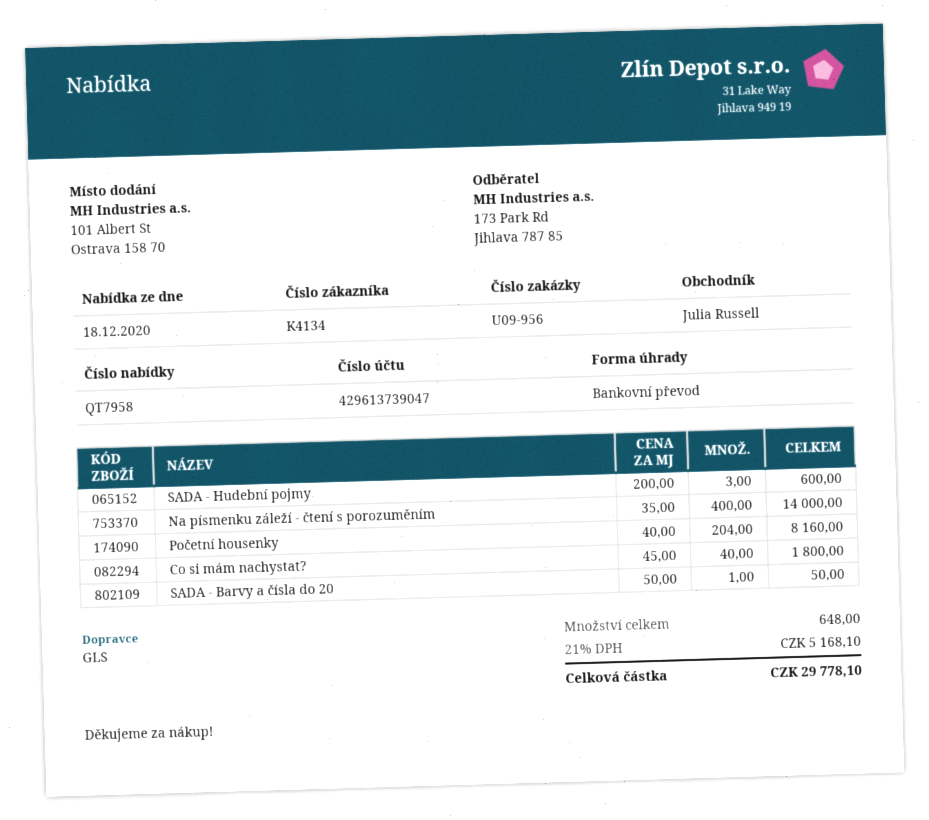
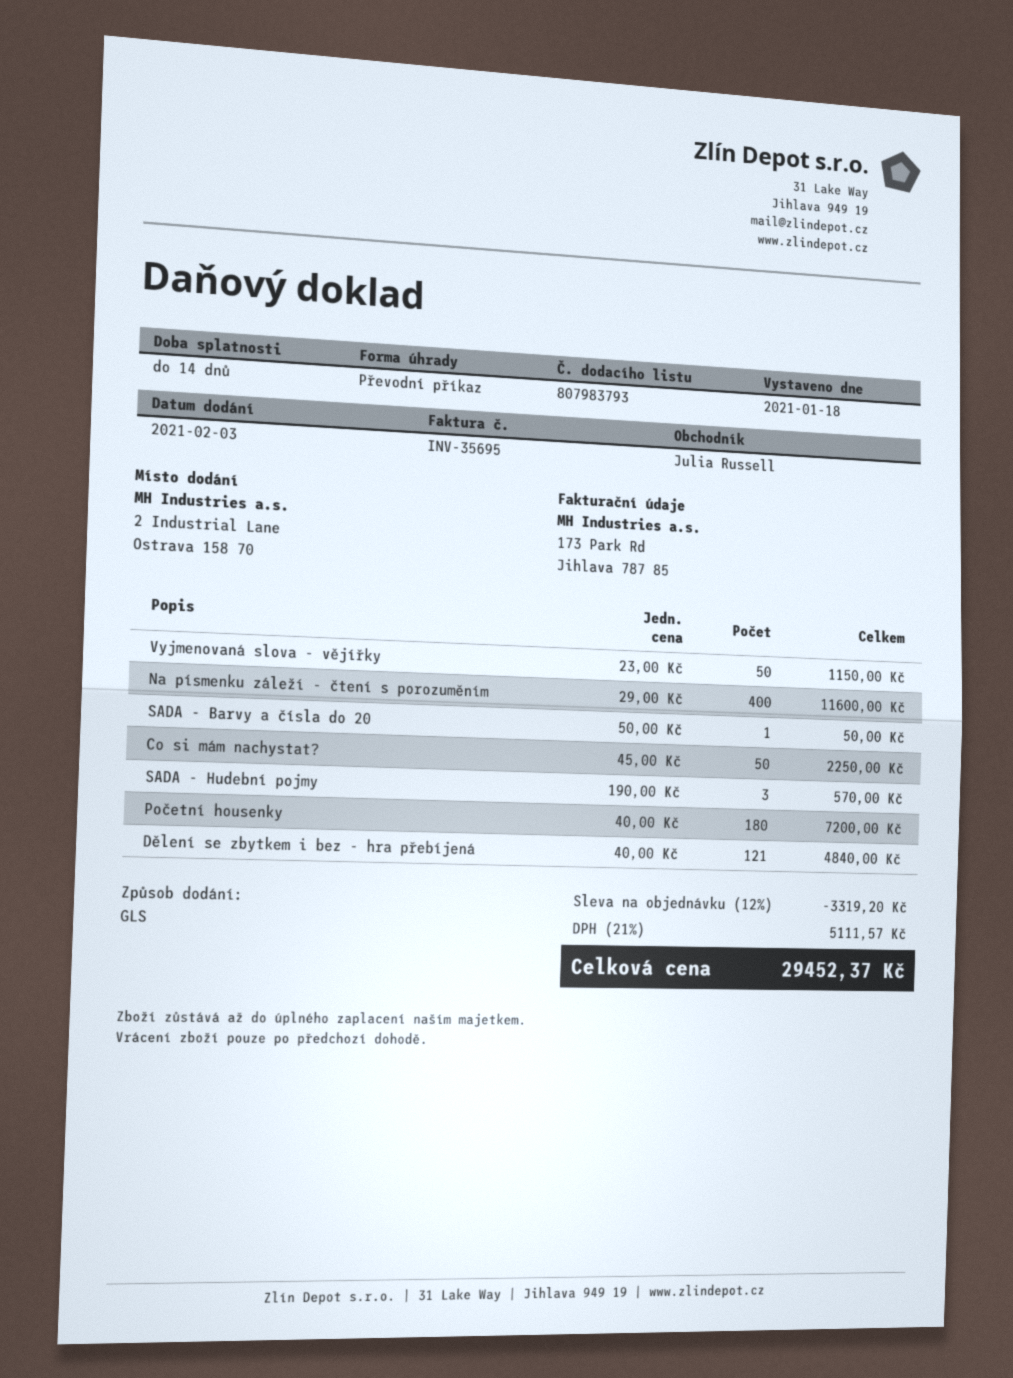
ship to: 101 Albert St, Ostrava 158 70 -> 2 Industrial Lane, Ostrava 158 70
SADA - Hudební pojmy: 3 x 200.00 = 600.00 -> 3 x 190.00 = 570.00
Na písmenku záleží - čtení s porozuměním: 400 x 35.00 = 14000.00 -> 400 x 29.00 = 11600.00
Početní housenky: 204 x 40.00 = 8160.00 -> 180 x 40.00 = 7200.00
Co si mám nachystat?: 40 x 45.00 = 1800.00 -> 50 x 45.00 = 2250.00
Vyjmenovaná slova - vějířky: none -> 50 x 23.00 = 1150.00
Dělení se zbytkem i bez - hra přebíjená: none -> 121 x 40.00 = 4840.00
discount: none -> 12% = 3319.20
tax: 21% = 5168.10 -> 21% = 5111.57
total: 29778.10 -> 29452.37

